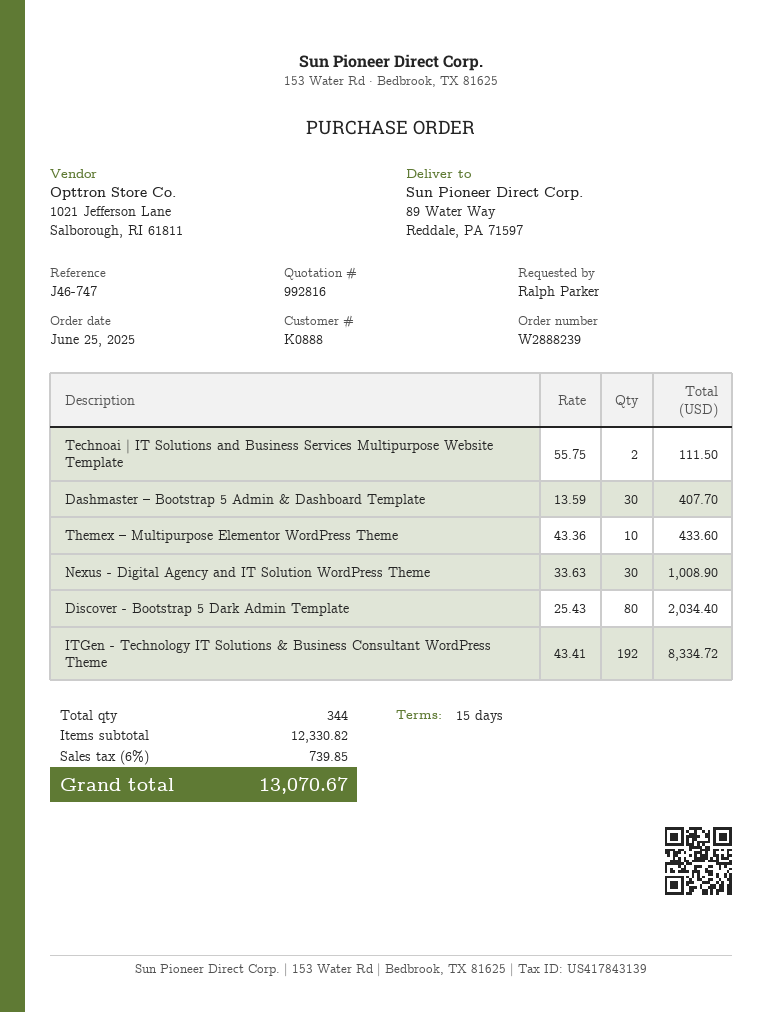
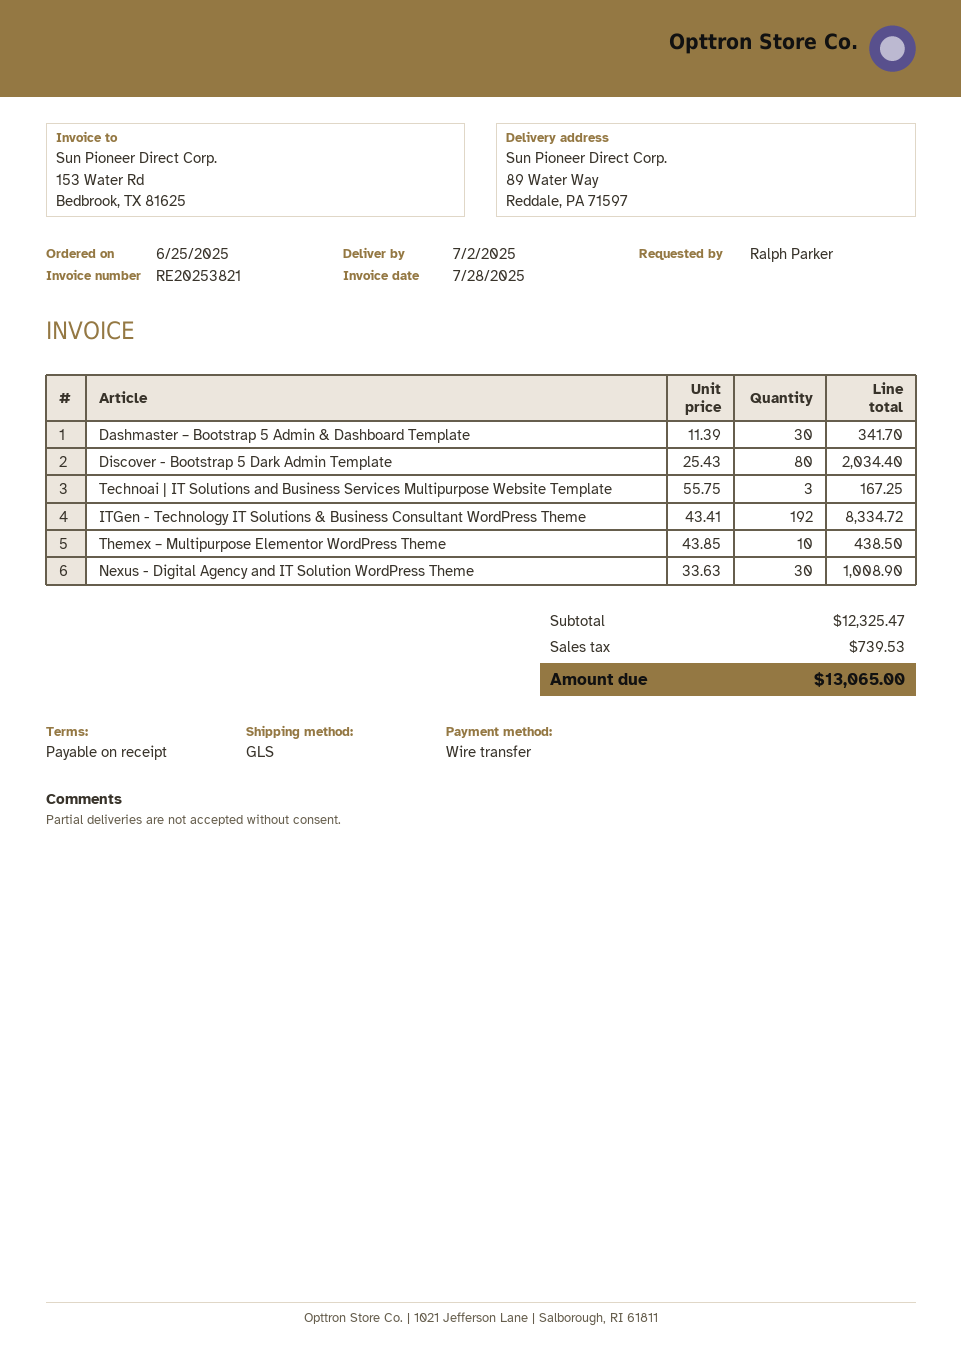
payment terms: 15 days -> on receipt
Technoai | IT Solutions and Business Services Multipurpose Website Template: 2 x 55.75 = 111.50 -> 3 x 55.75 = 167.25
Dashmaster – Bootstrap 5 Admin & Dashboard Template: 30 x 13.59 = 407.70 -> 30 x 11.39 = 341.70
Themex – Multipurpose Elementor WordPress Theme: 10 x 43.36 = 433.60 -> 10 x 43.85 = 438.50
subtotal: 12330.82 -> 12325.47
tax: 739.85 -> 739.53
total: 13070.67 -> 13065.00

